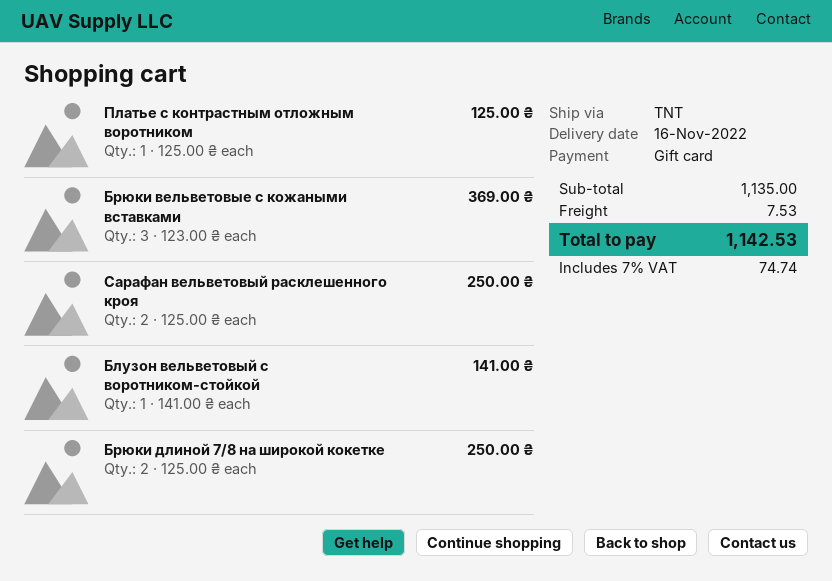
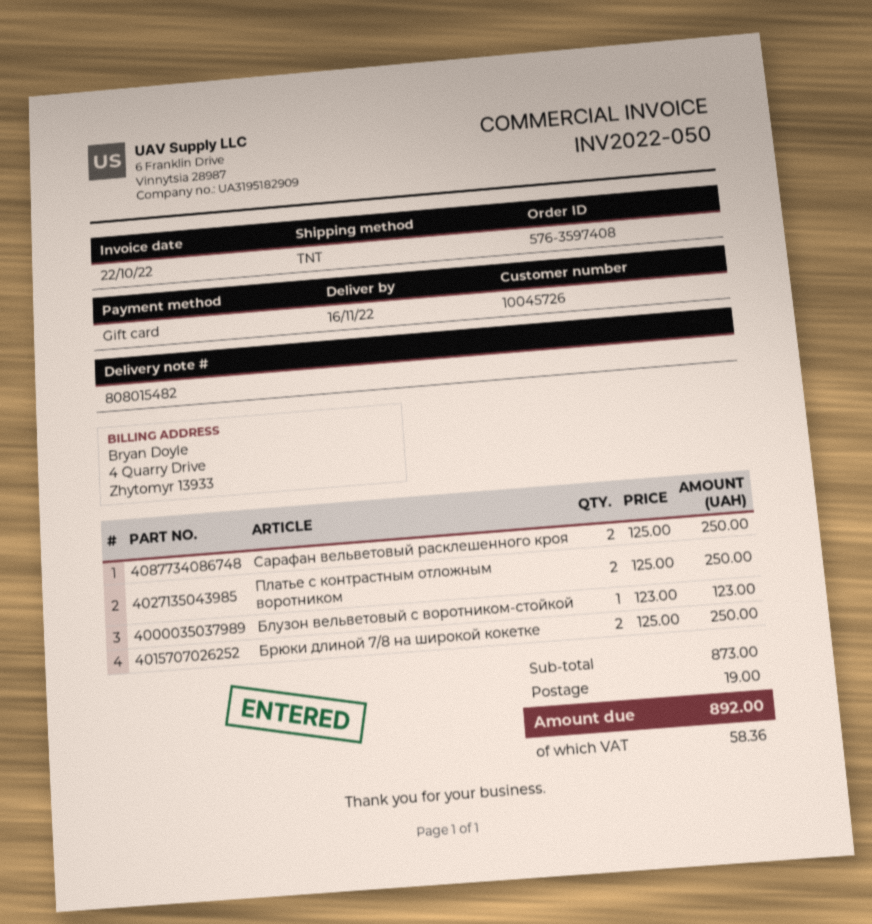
Платье с контрастным отложным воротником: 1 x 125.00 = 125.00 -> 2 x 125.00 = 250.00
Брюки вельветовые с кожаными вставками: 3 x 123.00 = 369.00 -> none
Блузон вельветовый с воротником-стойкой: 1 x 141.00 = 141.00 -> 1 x 123.00 = 123.00
subtotal: 1135.00 -> 873.00
shipping: 7.53 -> 19.00
tax: 74.74 -> 58.36
total: 1142.53 -> 892.00

